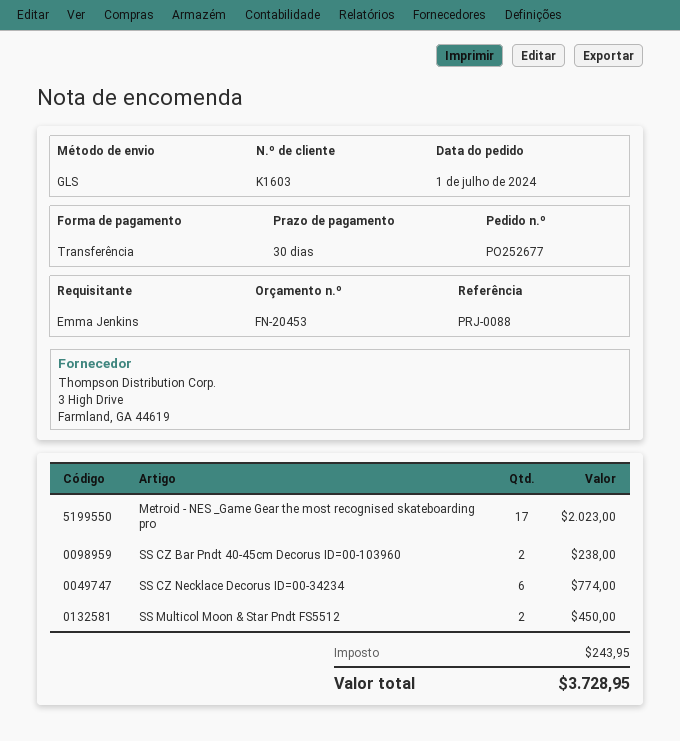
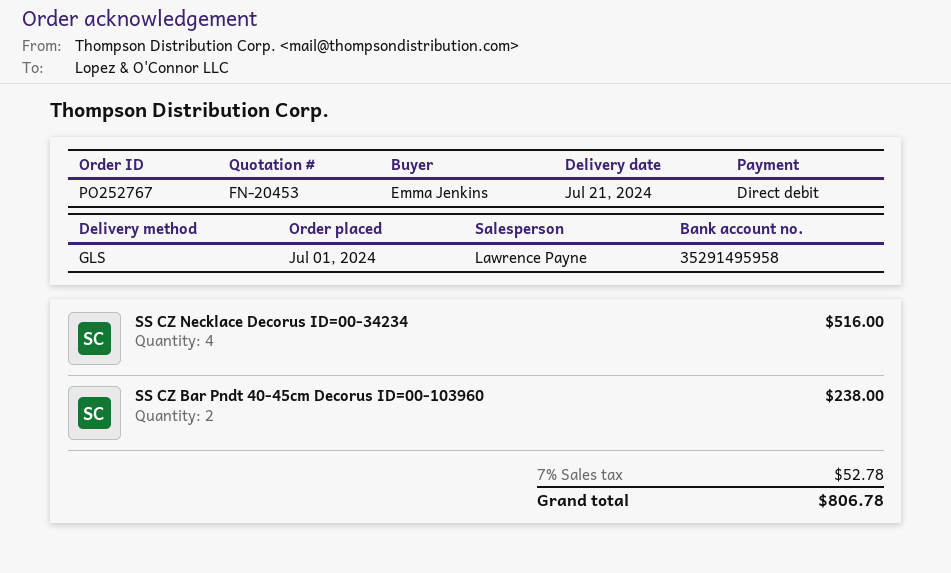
order number: PO252677 -> PO252767
payment method: bank transfer -> direct debit
Metroid - NES _Game Gear the most recognised skateboarding pro: 17 for 2023.00 -> none
SS CZ Necklace Decorus ID=00-34234: 6 for 774.00 -> 4 for 516.00
SS Multicol Moon & Star Pndt FS5512: 2 for 450.00 -> none
tax: 243.95 -> 52.78
total: 3728.95 -> 806.78

